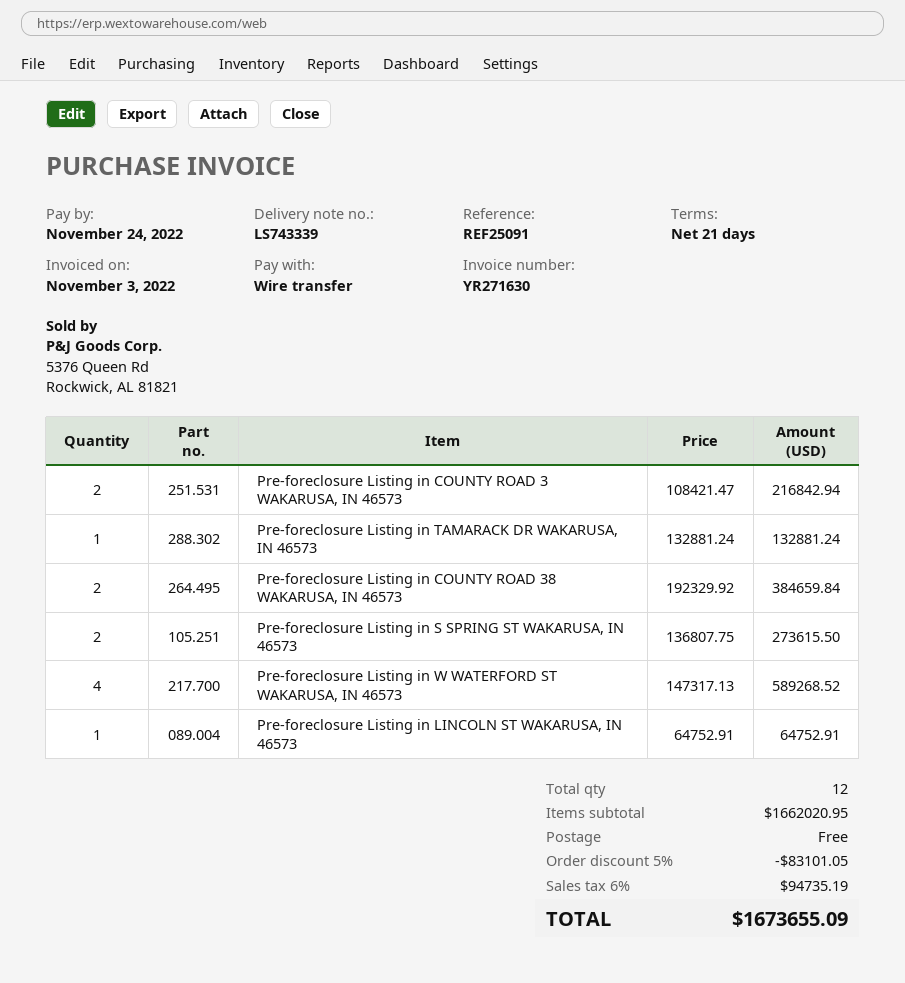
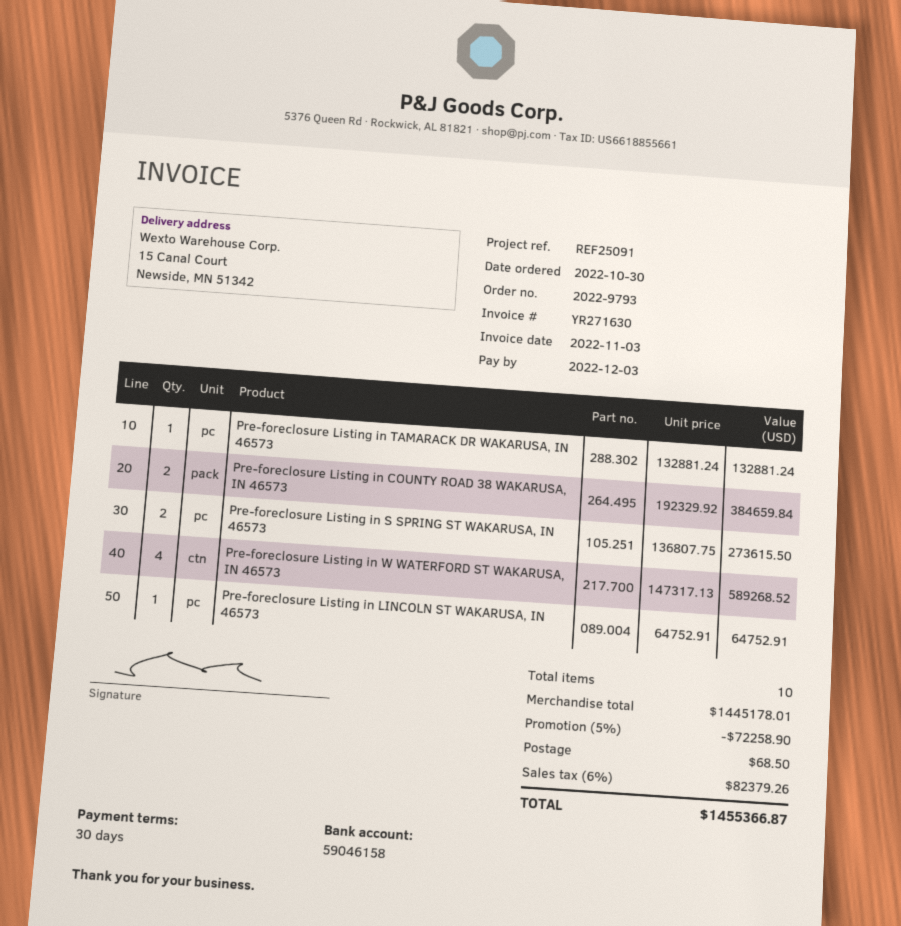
payment terms: 21 days -> 30 days
due date: 2022-11-24 -> 2022-12-03
Pre-foreclosure Listing in COUNTY ROAD 3 WAKARUSA, IN 46573: 2 x 108421.47 = 216842.94 -> none
total quantity: 12 -> 10
subtotal: 1662020.95 -> 1445178.01
discount: 5% = 83101.05 -> 5% = 72258.90
shipping: 0.00 -> 68.50
tax: 6% = 94735.19 -> 6% = 82379.26
total: 1673655.09 -> 1455366.87

